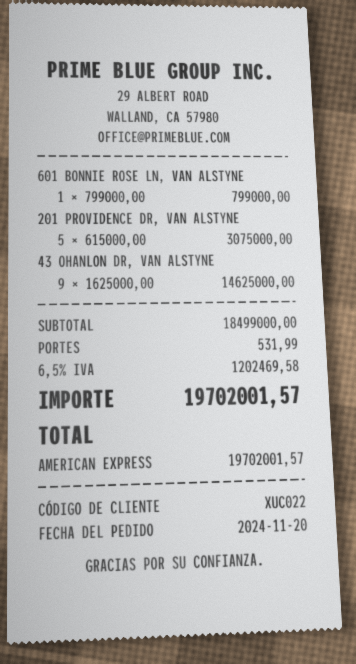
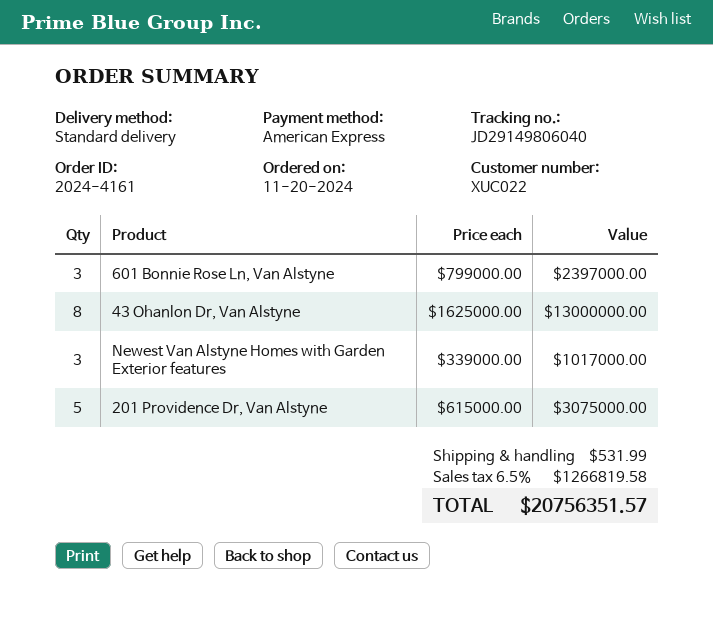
601 BONNIE ROSE LN, VAN ALSTYNE: 1 x 799000.00 = 799000.00 -> 3 x 799000.00 = 2397000.00
43 OHANLON DR, VAN ALSTYNE: 9 x 1625000.00 = 14625000.00 -> 8 x 1625000.00 = 13000000.00
Newest Van Alstyne Homes with Garden Exterior features: none -> 3 x 339000.00 = 1017000.00
tax: 6.5% = 1202469.58 -> 6.5% = 1266819.58
total: 19702001.57 -> 20756351.57

